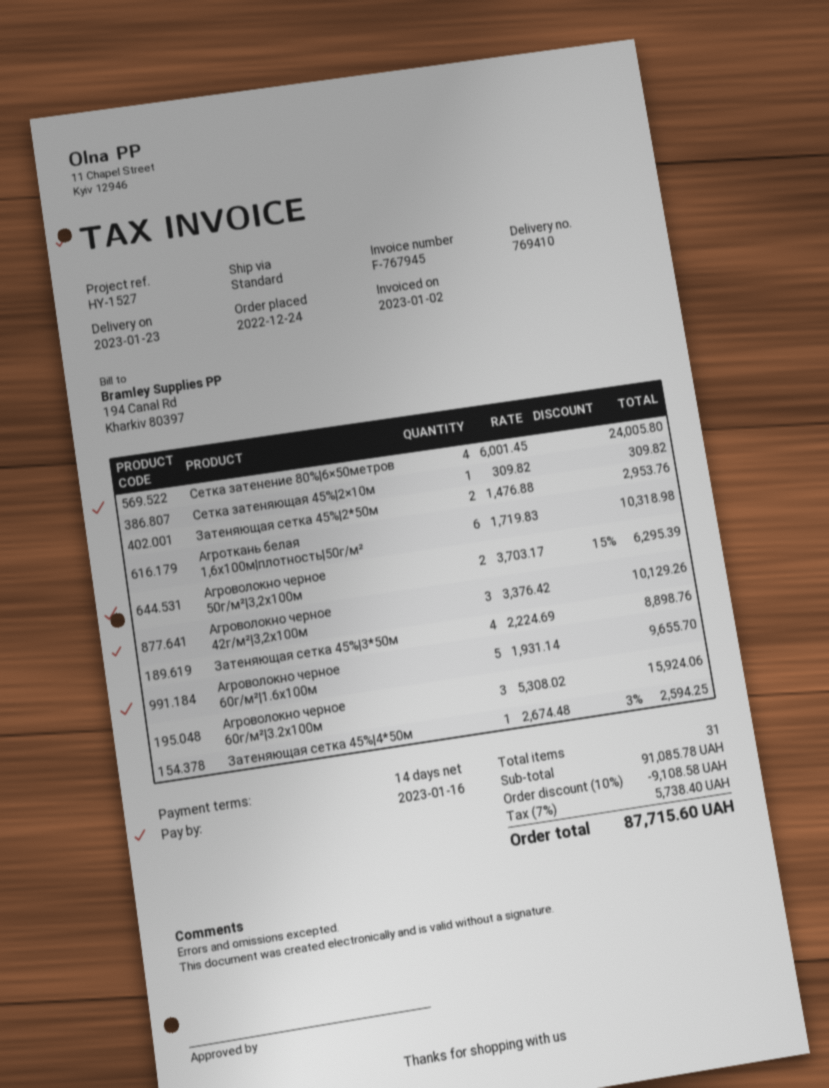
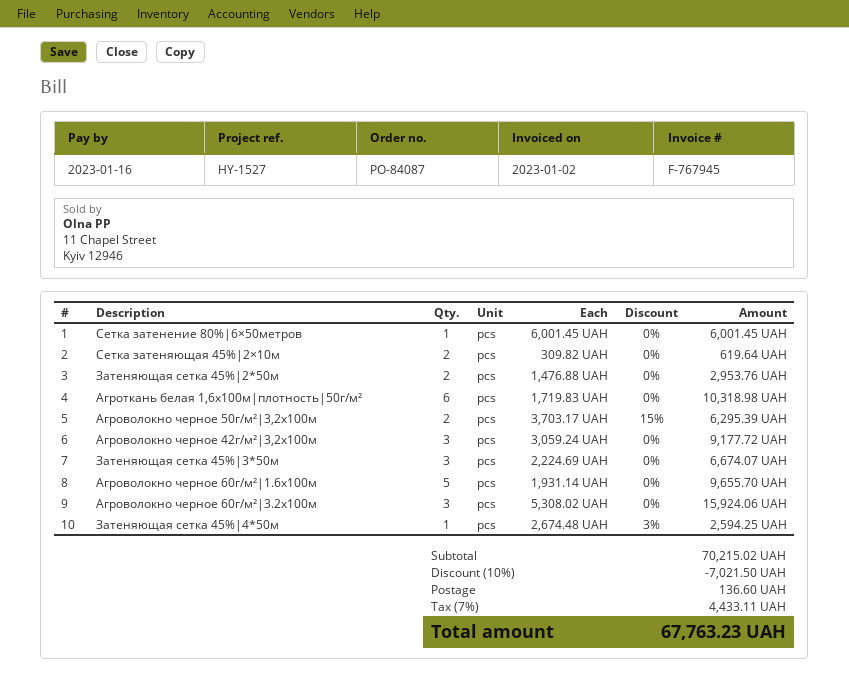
Сетка затенение 80%|6×50метров: 4 x 6001.45 = 24005.80 -> 1 x 6001.45 = 6001.45
Сетка затеняющая 45%|2×10м: 1 x 309.82 = 309.82 -> 2 x 309.82 = 619.64
Агроволокно черное 42г/м²|3,2х100м: 3 x 3376.42 = 10129.26 -> 3 x 3059.24 = 9177.72
Затеняющая сетка 45%|3*50м: 4 x 2224.69 = 8898.76 -> 3 x 2224.69 = 6674.07
subtotal: 91085.78 -> 70215.02
discount: 10% = 9108.58 -> 10% = 7021.50
shipping: none -> 136.60
tax: 7% = 5738.40 -> 7% = 4433.11
total: 87715.60 -> 67763.23

